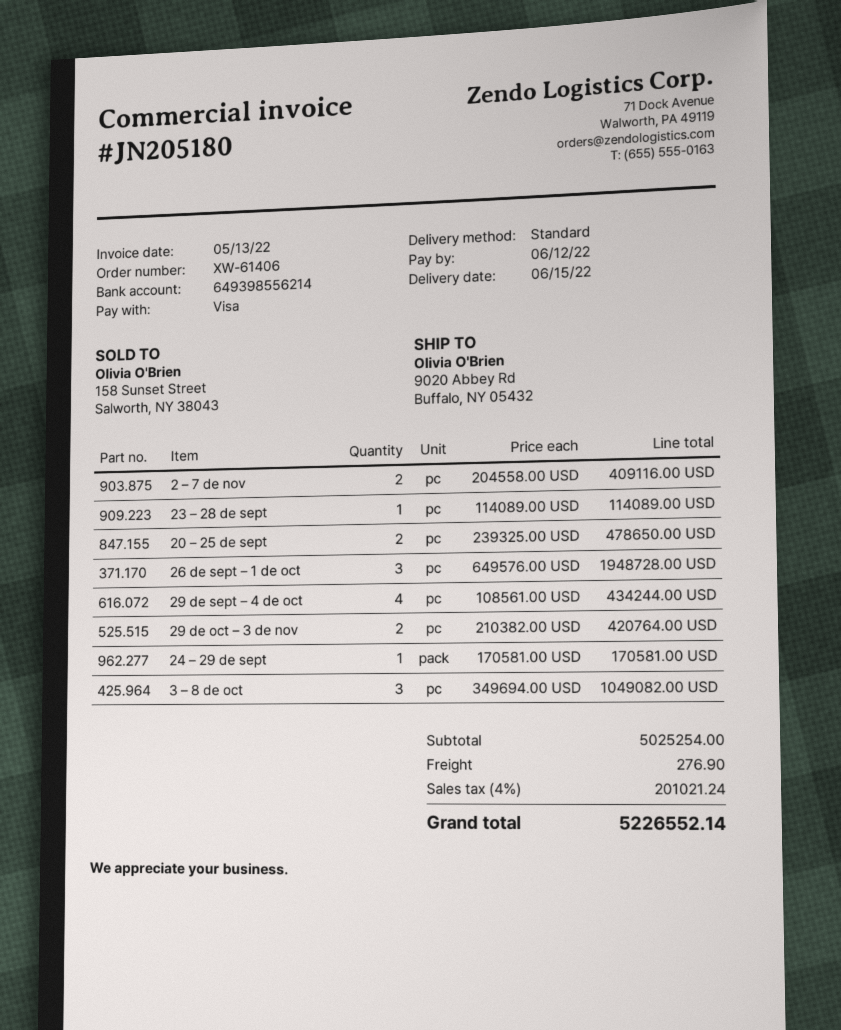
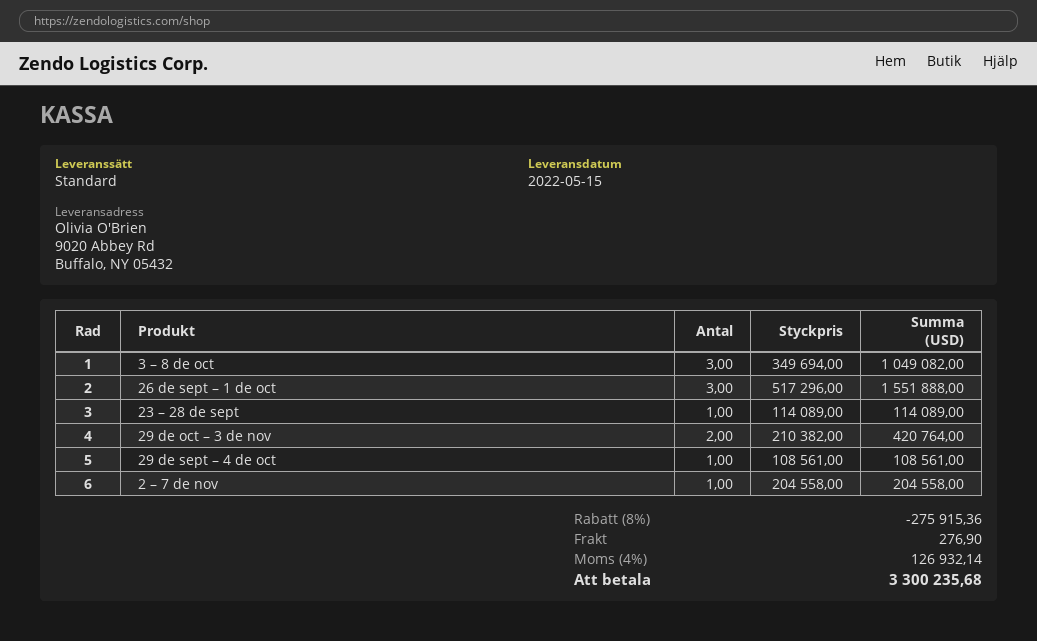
delivery date: 2022-06-15 -> 2022-05-15
2 – 7 de nov: 2 x 204558.00 = 409116.00 -> 1 x 204558.00 = 204558.00
20 – 25 de sept: 2 x 239325.00 = 478650.00 -> none
26 de sept – 1 de oct: 3 x 649576.00 = 1948728.00 -> 3 x 517296.00 = 1551888.00
29 de sept – 4 de oct: 4 x 108561.00 = 434244.00 -> 1 x 108561.00 = 108561.00
24 – 29 de sept: 1 x 170581.00 = 170581.00 -> none
discount: none -> 8% = 275915.36
tax: 4% = 201021.24 -> 4% = 126932.14
total: 5226552.14 -> 3300235.68

